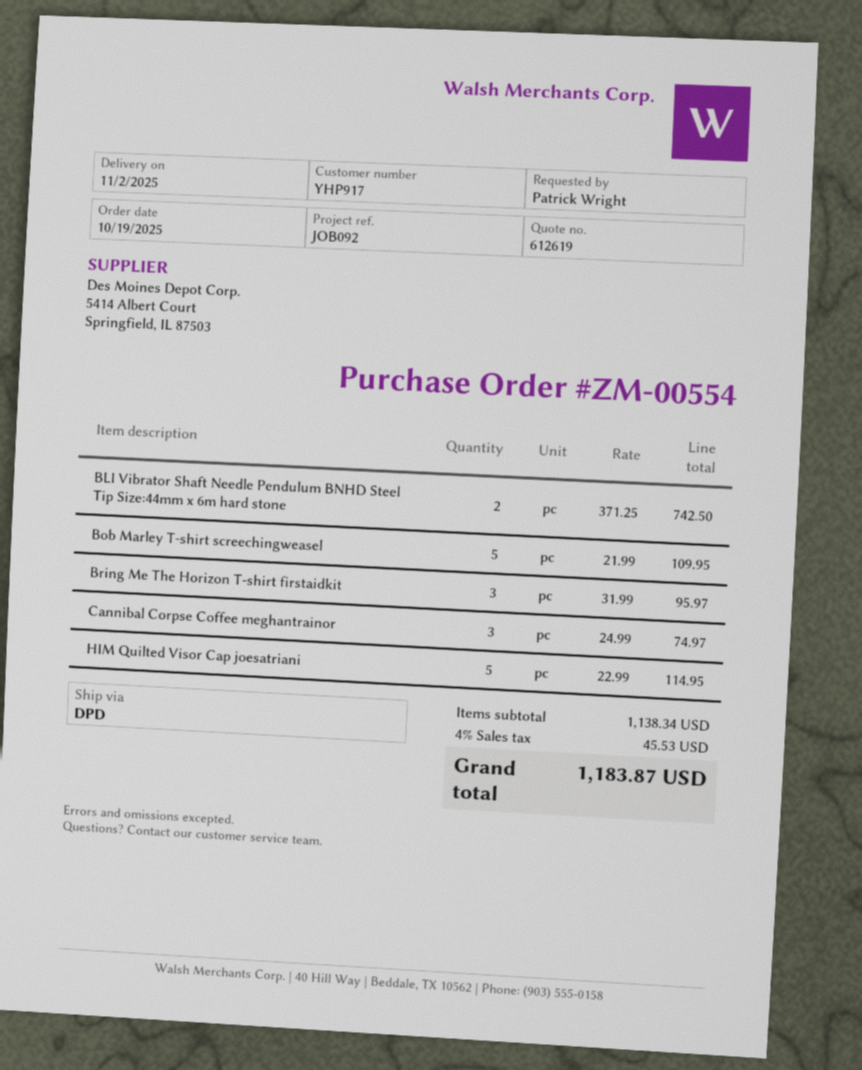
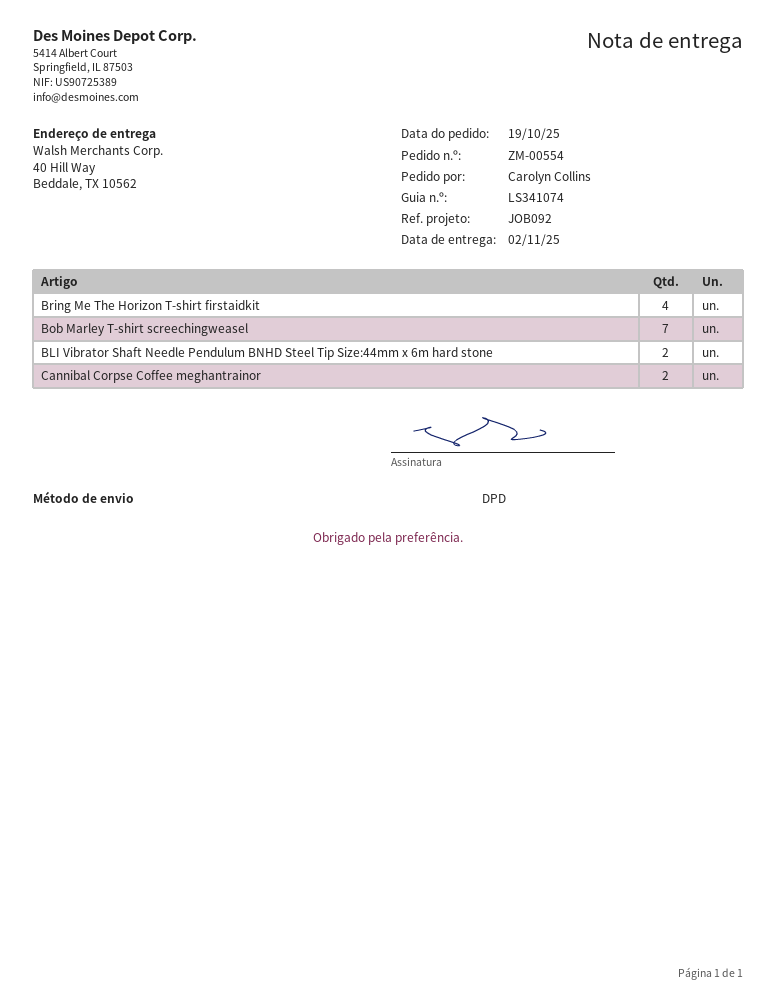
ordered by: Patrick Wright -> Carolyn Collins
Bob Marley T-shirt screechingweasel: 5 -> 7
Bring Me The Horizon T-shirt firstaidkit: 3 -> 4
Cannibal Corpse Coffee meghantrainor: 3 -> 2
HIM Quilted Visor Cap joesatriani: 5 -> none

